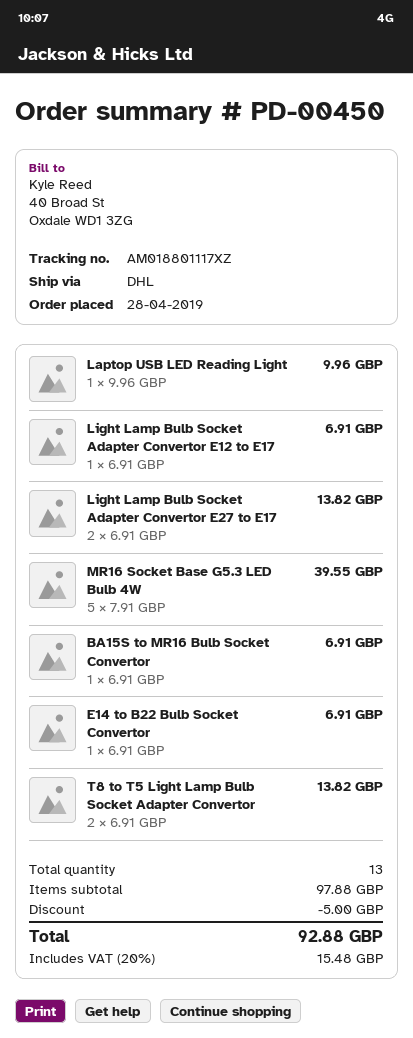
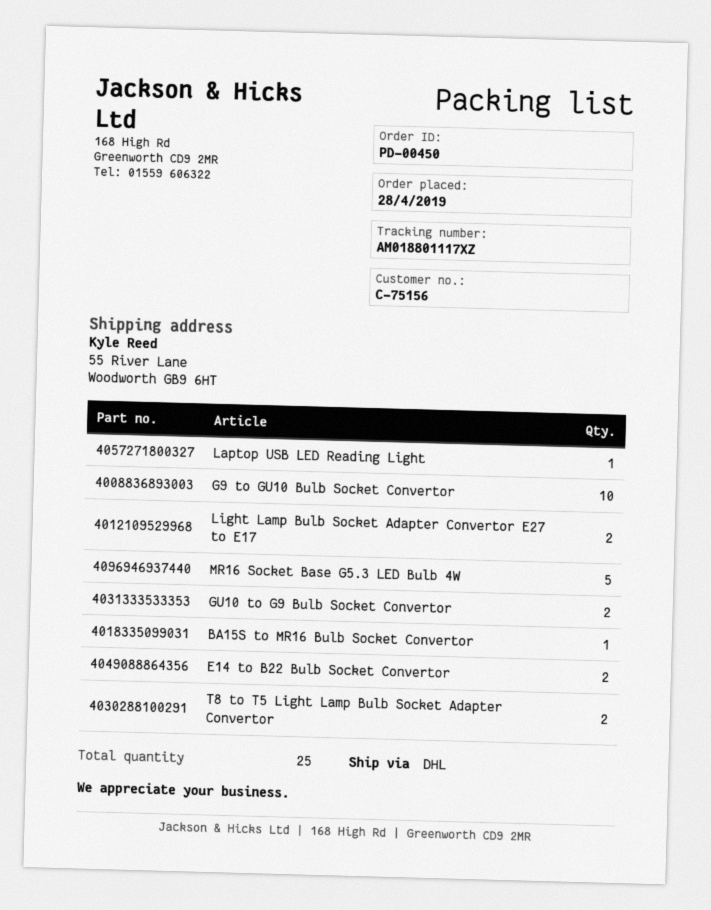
Light Lamp Bulb Socket Adapter Convertor E12 to E17: 1 -> none
E14 to B22 Bulb Socket Convertor: 1 -> 2
G9 to GU10 Bulb Socket Convertor: none -> 10
GU10 to G9 Bulb Socket Convertor: none -> 2
total quantity: 13 -> 25

